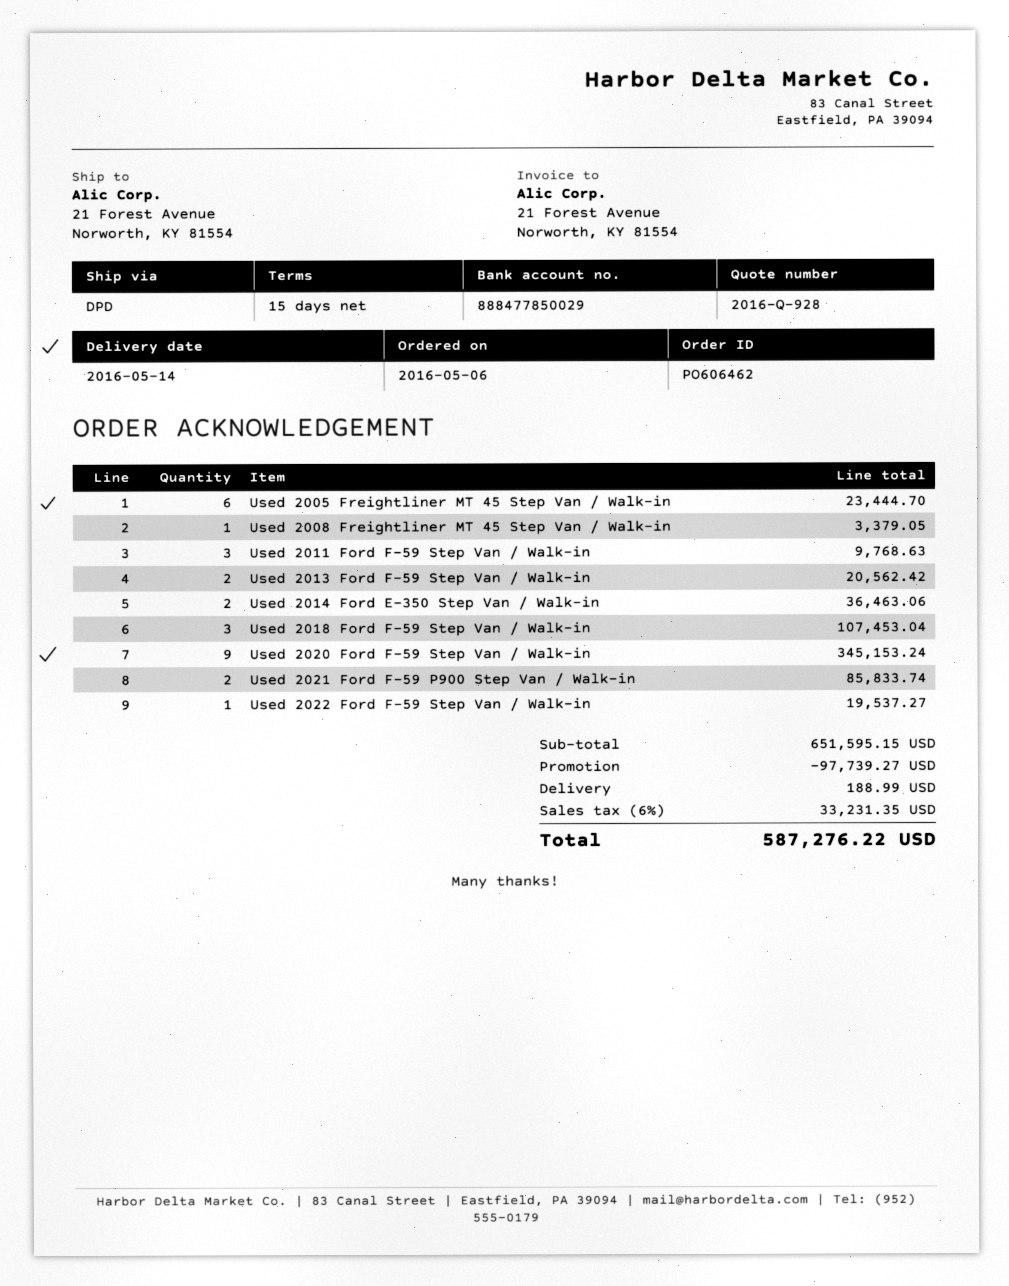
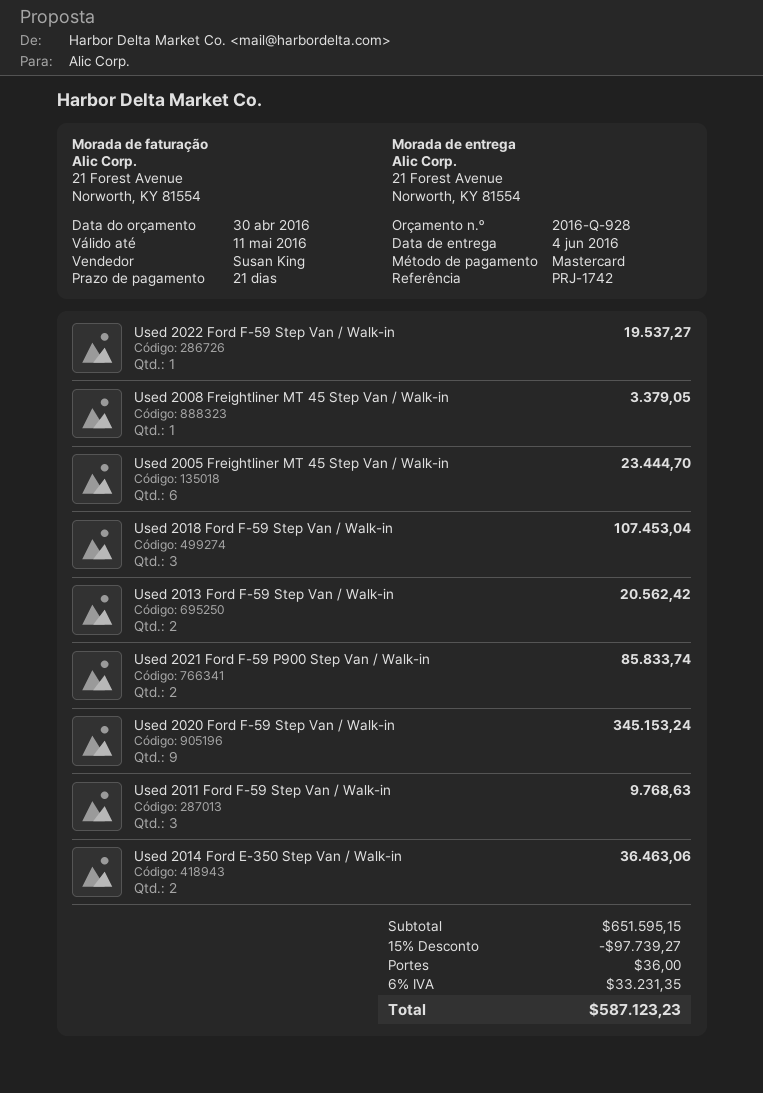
delivery date: 2016-05-14 -> 2016-06-04
payment terms: 15 days -> 21 days
shipping: 188.99 -> 36.00
total: 587276.22 -> 587123.23

